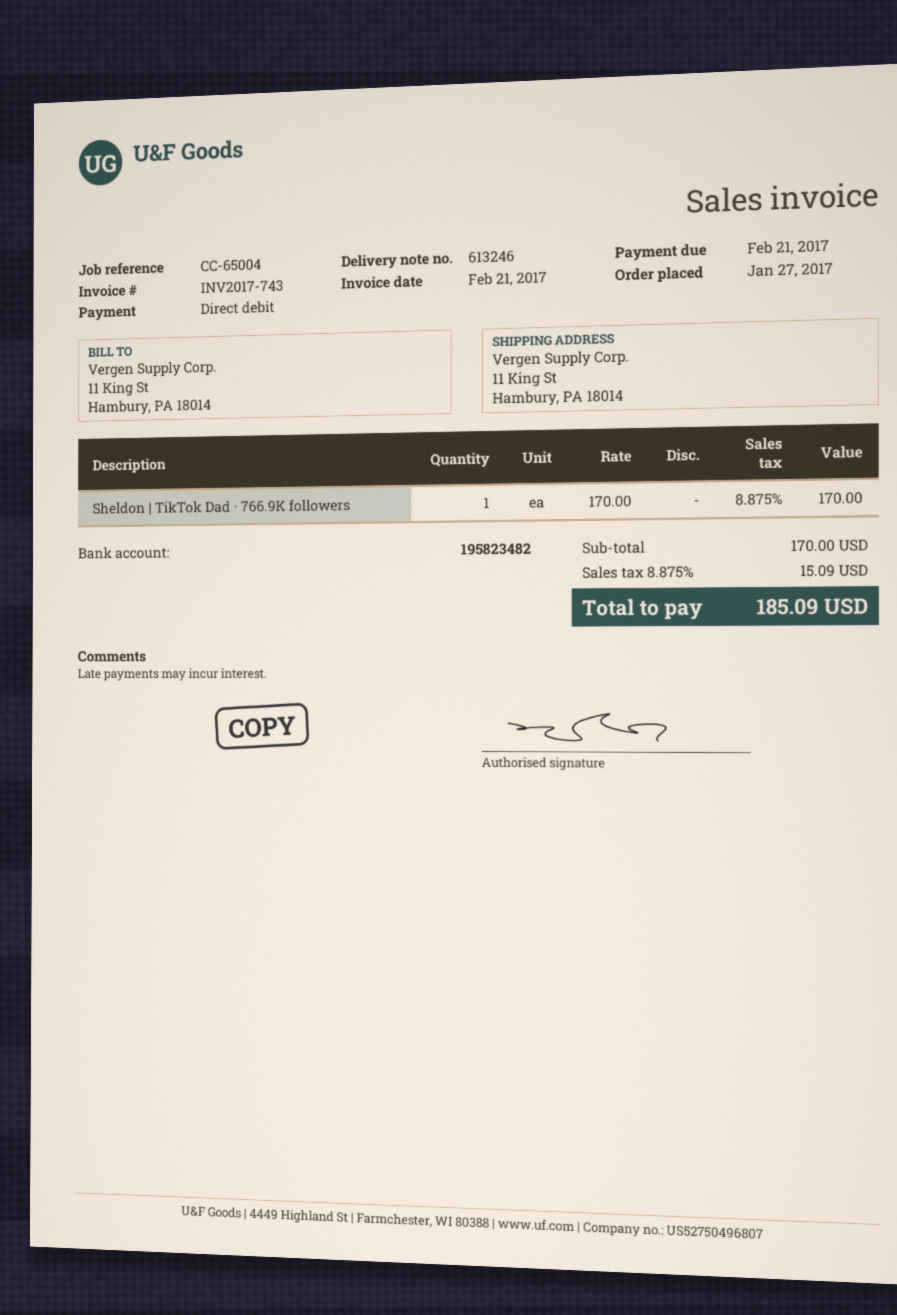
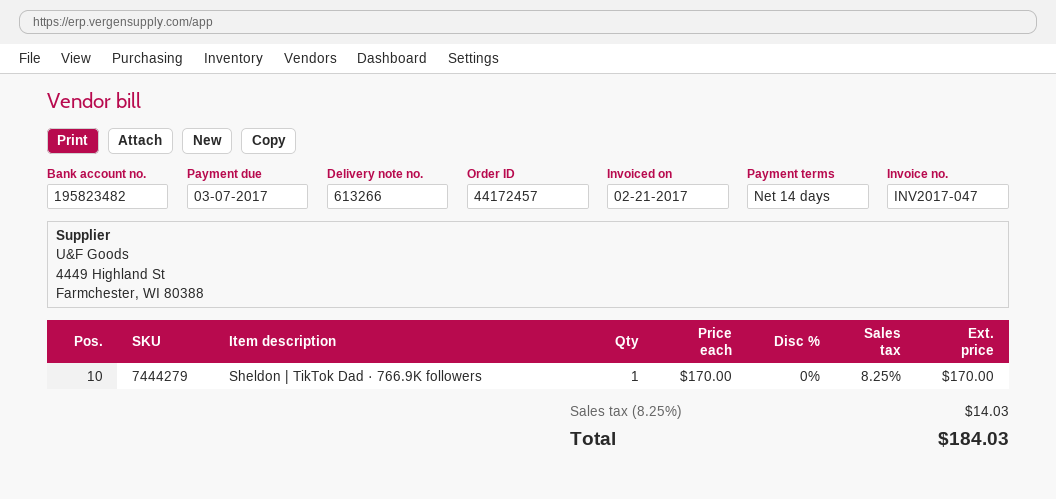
delivery note number: 613246 -> 613266
invoice number: INV2017-743 -> INV2017-047
due date: 2017-02-21 -> 2017-03-07
tax: 8.875% = 15.09 -> 8.25% = 14.03
total: 185.09 -> 184.03

